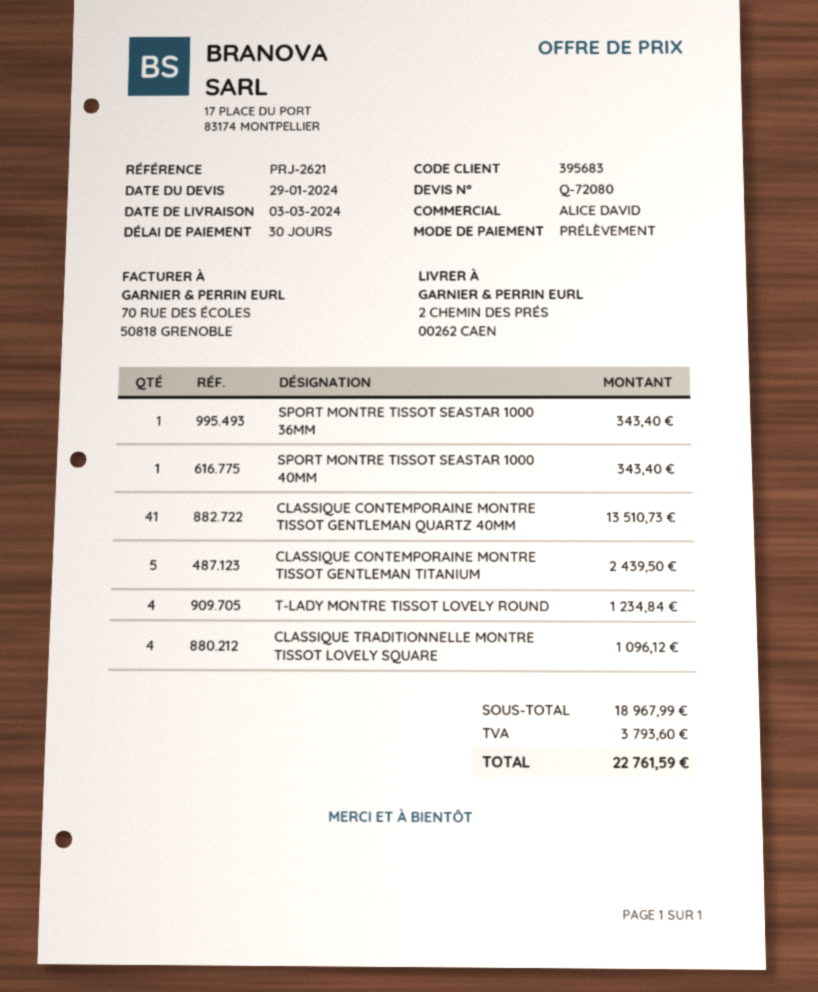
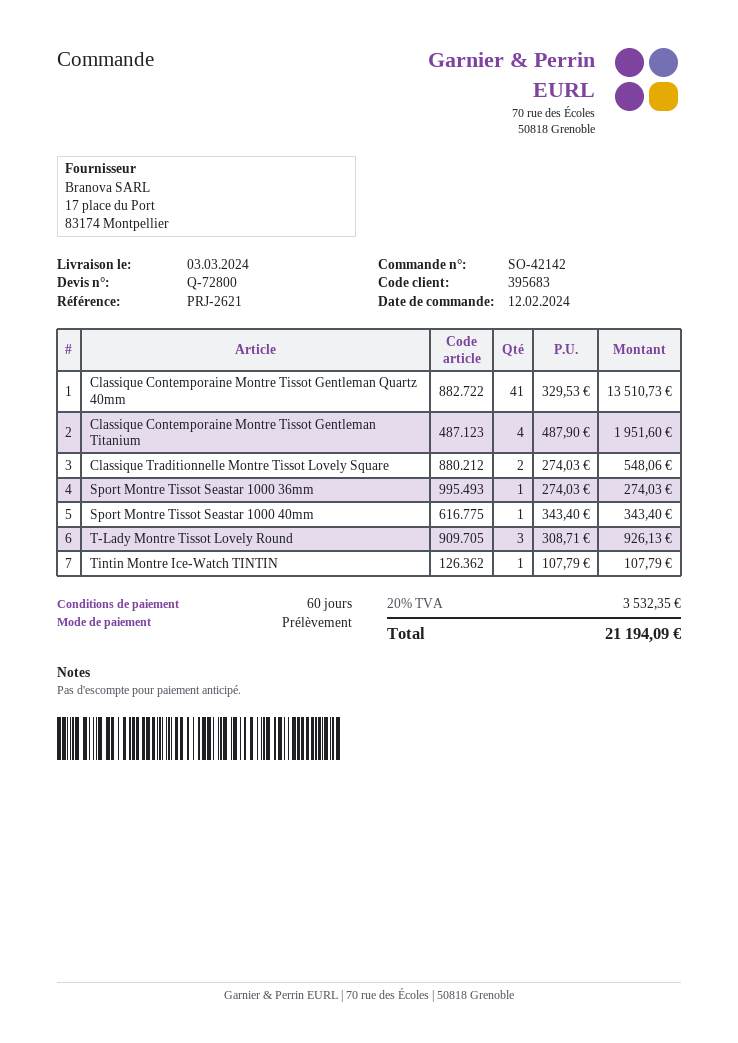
quote number: Q-72080 -> Q-72800
payment terms: 30 days -> 60 days
SPORT MONTRE TISSOT SEASTAR 1000 36MM: 1 for 343.40 -> 1 for 274.03
CLASSIQUE CONTEMPORAINE MONTRE TISSOT GENTLEMAN TITANIUM: 5 for 2439.50 -> 4 for 1951.60
T-LADY MONTRE TISSOT LOVELY ROUND: 4 for 1234.84 -> 3 for 926.13
CLASSIQUE TRADITIONNELLE MONTRE TISSOT LOVELY SQUARE: 4 for 1096.12 -> 2 for 548.06
Tintin Montre Ice-Watch TINTIN: none -> 1 for 107.79
tax: 3793.60 -> 3532.35
total: 22761.59 -> 21194.09

